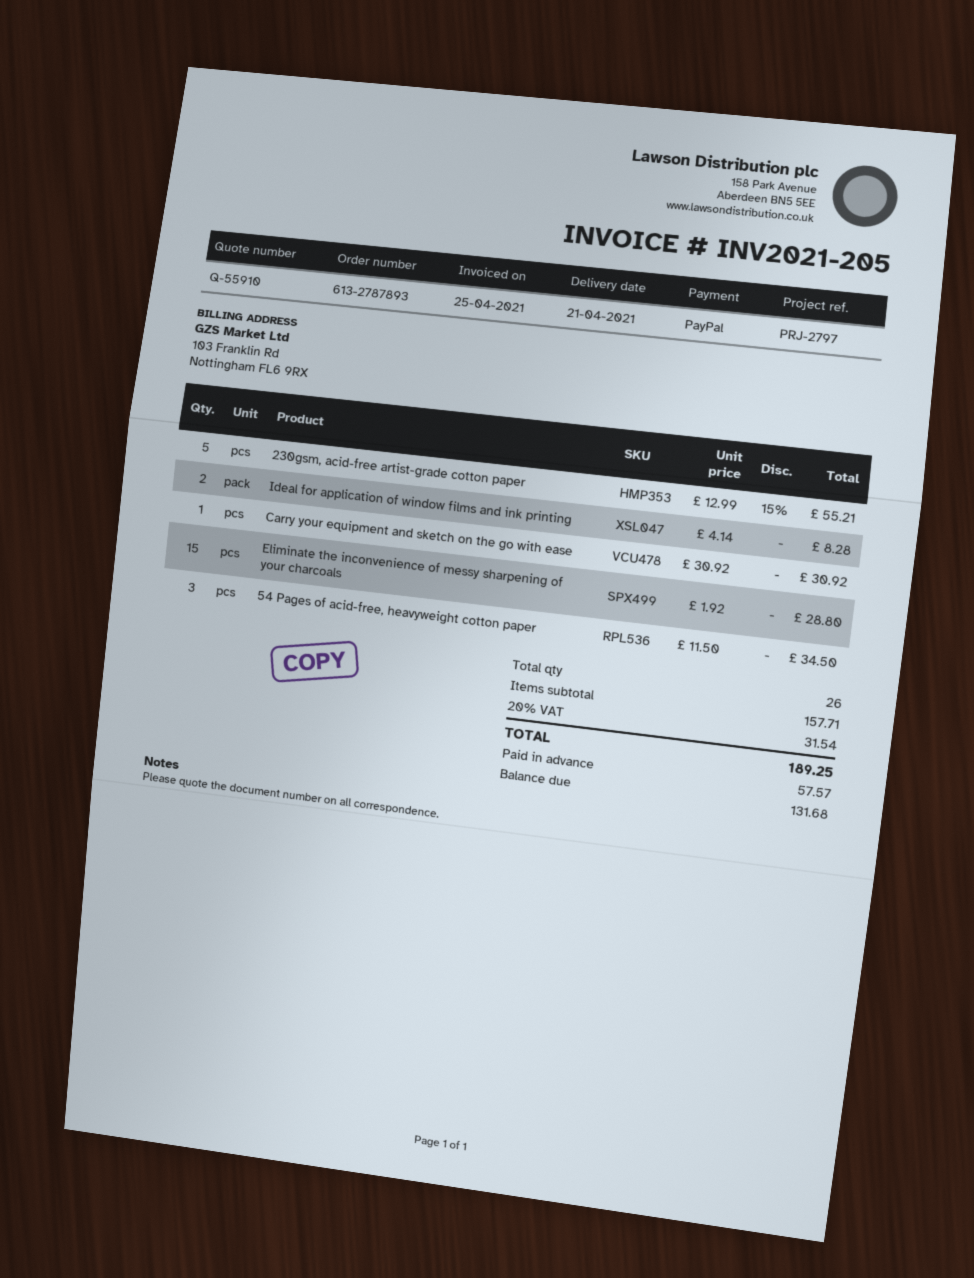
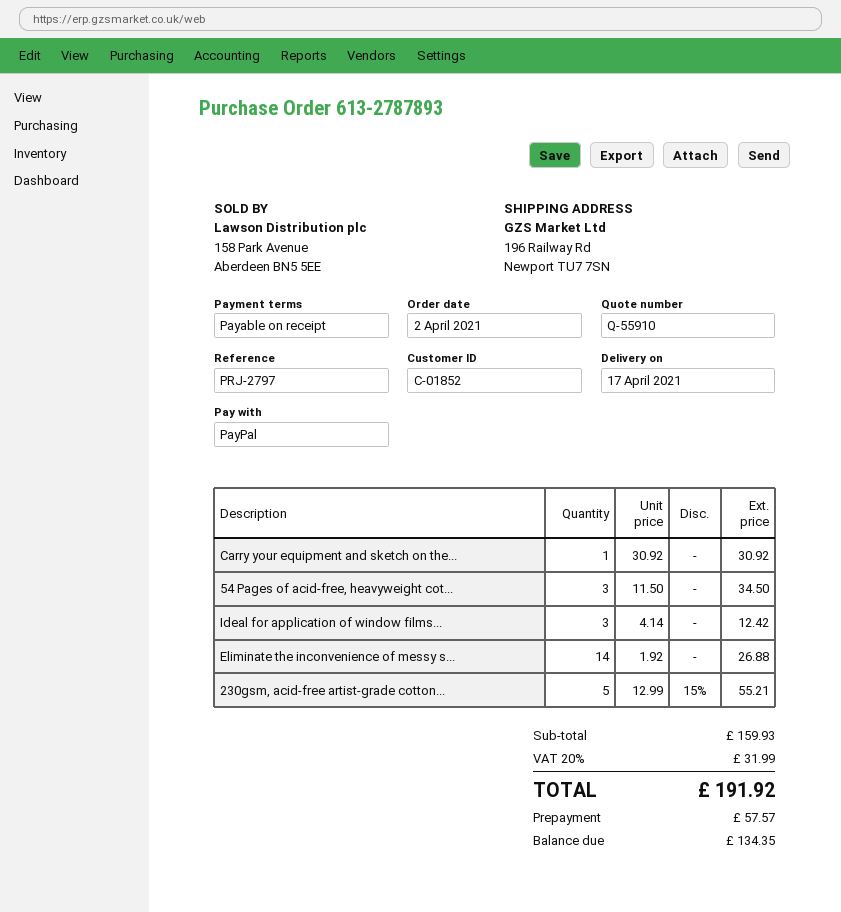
delivery date: 2021-04-21 -> 2021-04-17
Ideal for application of window films and ink printing: 2 x 4.14 = 8.28 -> 3 x 4.14 = 12.42
Eliminate the inconvenience of messy sharpening of your charcoals: 15 x 1.92 = 28.80 -> 14 x 1.92 = 26.88
subtotal: 157.71 -> 159.93
tax: 20% = 31.54 -> 20% = 31.99
total: 189.25 -> 191.92
balance: 131.68 -> 134.35

